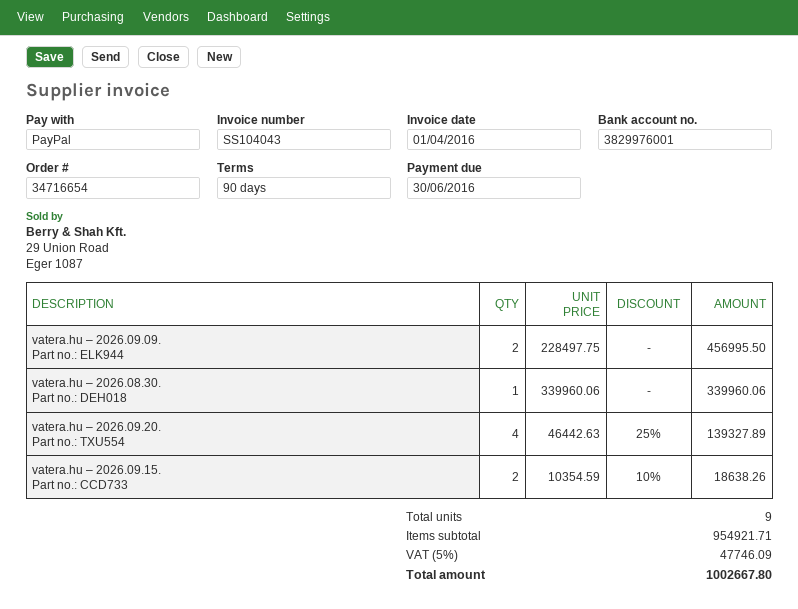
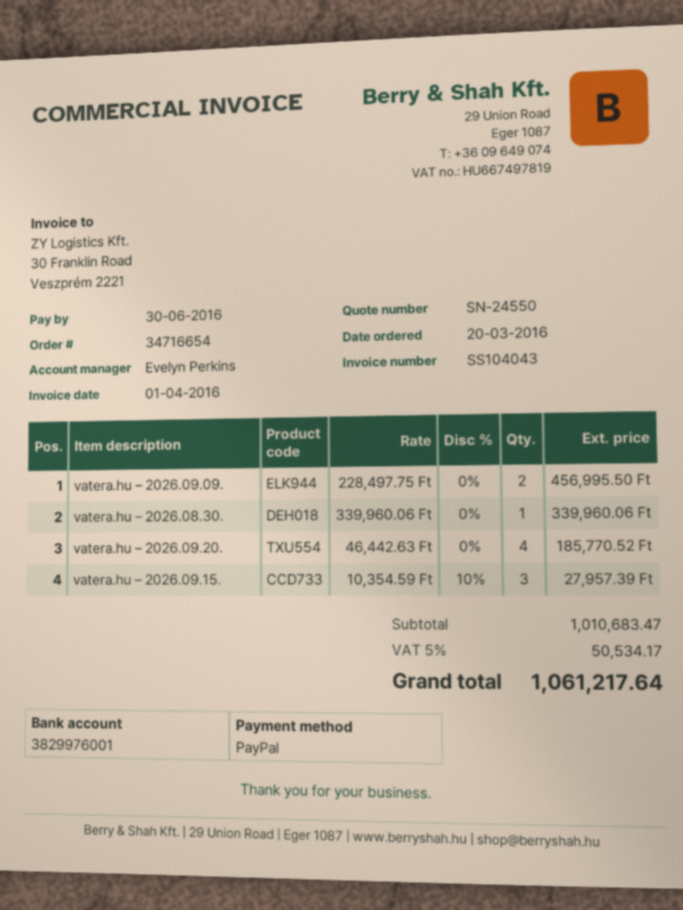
vatera.hu – 2026.09.20.: 4 x 46442.63 - 25% = 139327.89 -> 4 x 46442.63 = 185770.52
vatera.hu – 2026.09.15.: 2 x 10354.59 - 10% = 18638.26 -> 3 x 10354.59 - 10% = 27957.39
subtotal: 954921.71 -> 1010683.47
tax: 5% = 47746.09 -> 5% = 50534.17
total: 1002667.80 -> 1061217.64

